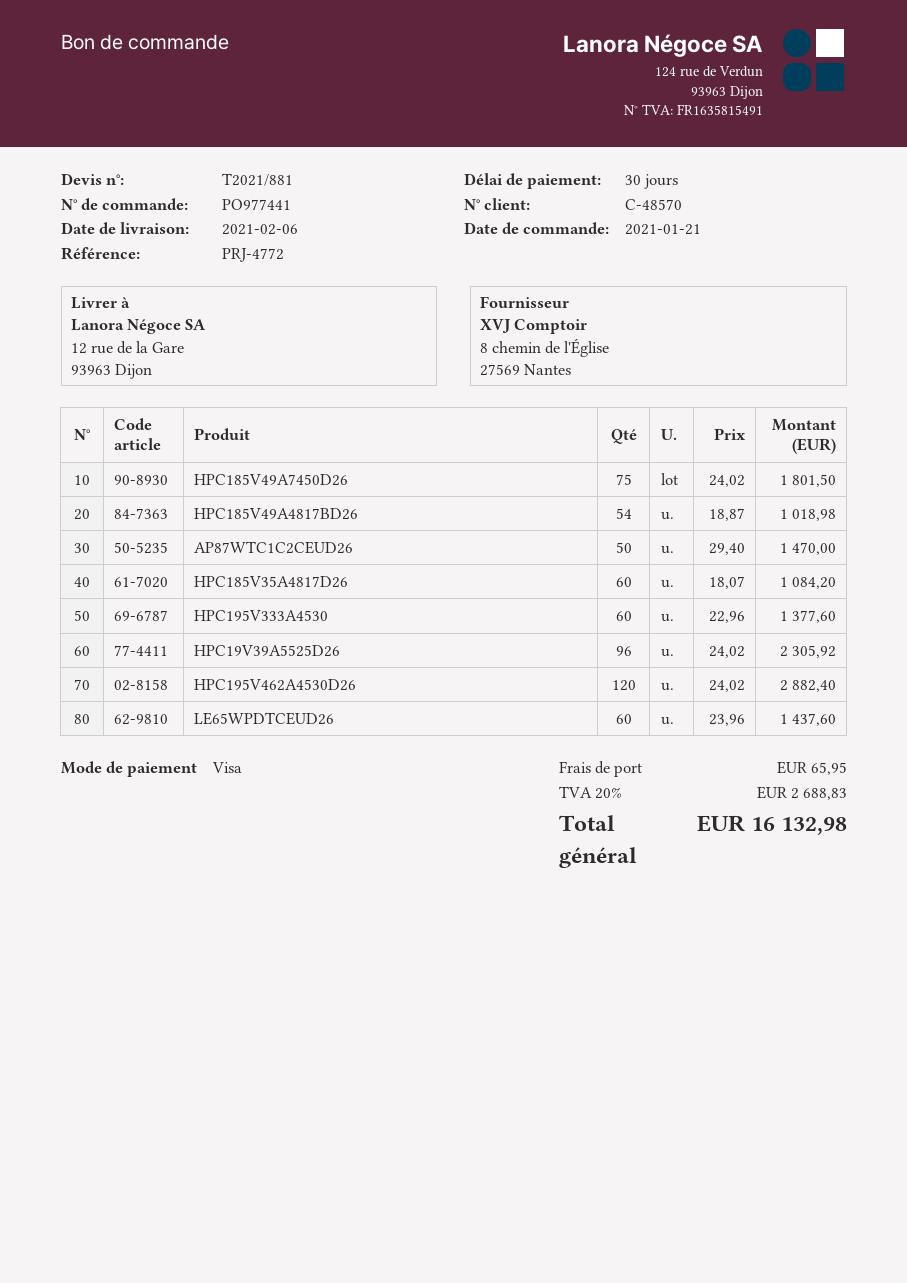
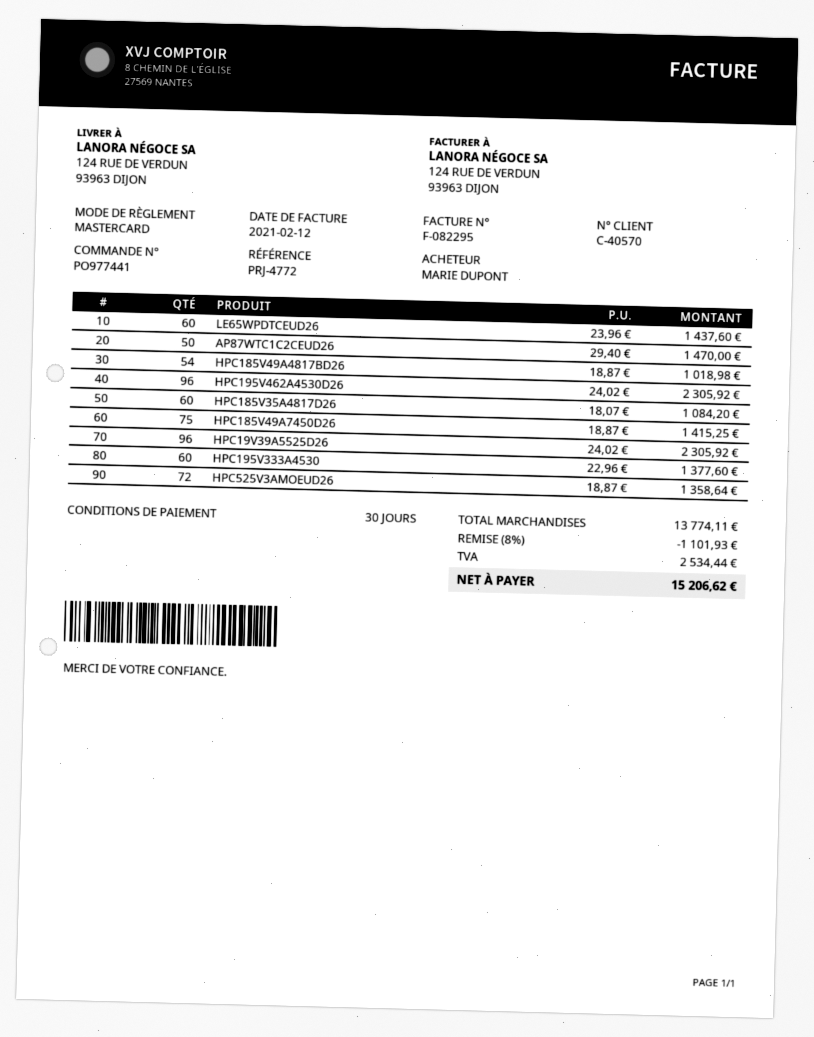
customer number: C-48570 -> C-40570
payment method: Visa -> Mastercard
ship to: 12 rue de la Gare, 93963 Dijon -> 124 RUE DE VERDUN, 93963 DIJON
HPC185V49A7450D26: 75 x 24.02 = 1801.50 -> 75 x 18.87 = 1415.25
HPC195V462A4530D26: 120 x 24.02 = 2882.40 -> 96 x 24.02 = 2305.92
HPC525V3AMOEUD26: none -> 72 x 18.87 = 1358.64
discount: none -> 8% = 1101.93
shipping: 65.95 -> none
tax: 2688.83 -> 2534.44
total: 16132.98 -> 15206.62

